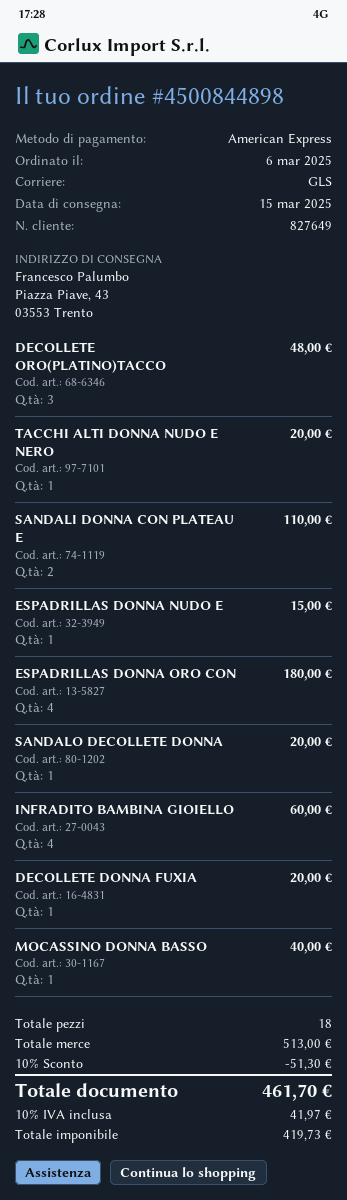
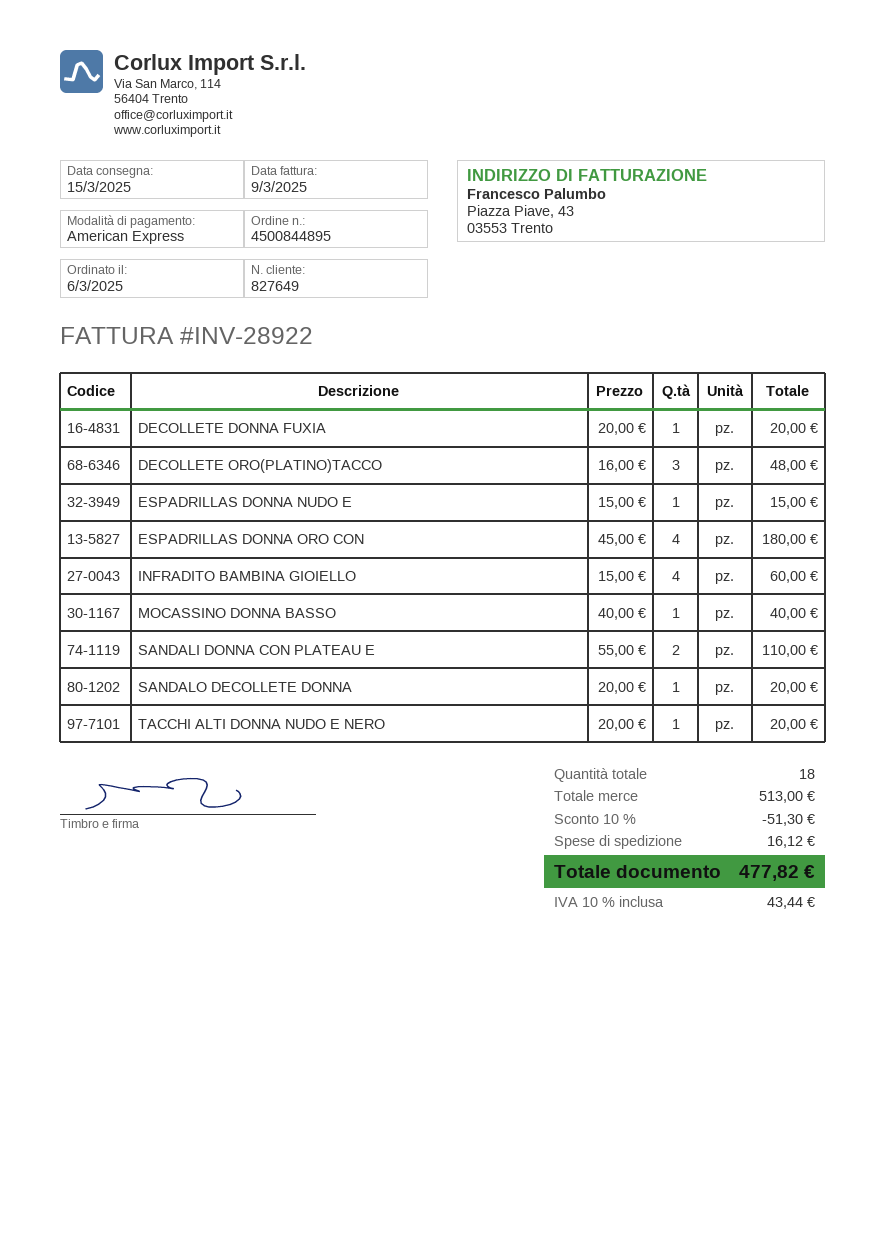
order number: 4500844898 -> 4500844895
shipping: none -> 16.12
tax: 10% = 41.97 -> 10% = 43.44
total: 461.70 -> 477.82

